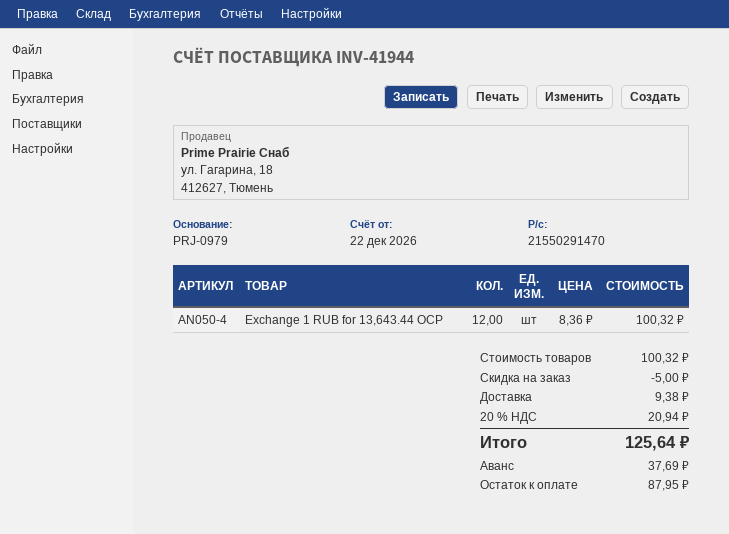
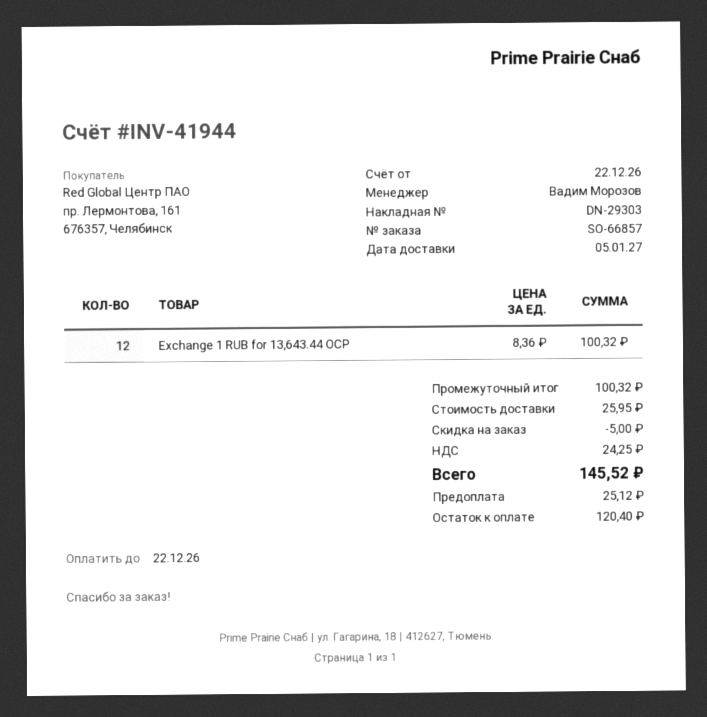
shipping: 9.38 -> 25.95
tax: 20.94 -> 24.25
total: 125.64 -> 145.52
deposit: 37.69 -> 25.12
balance: 87.95 -> 120.40

